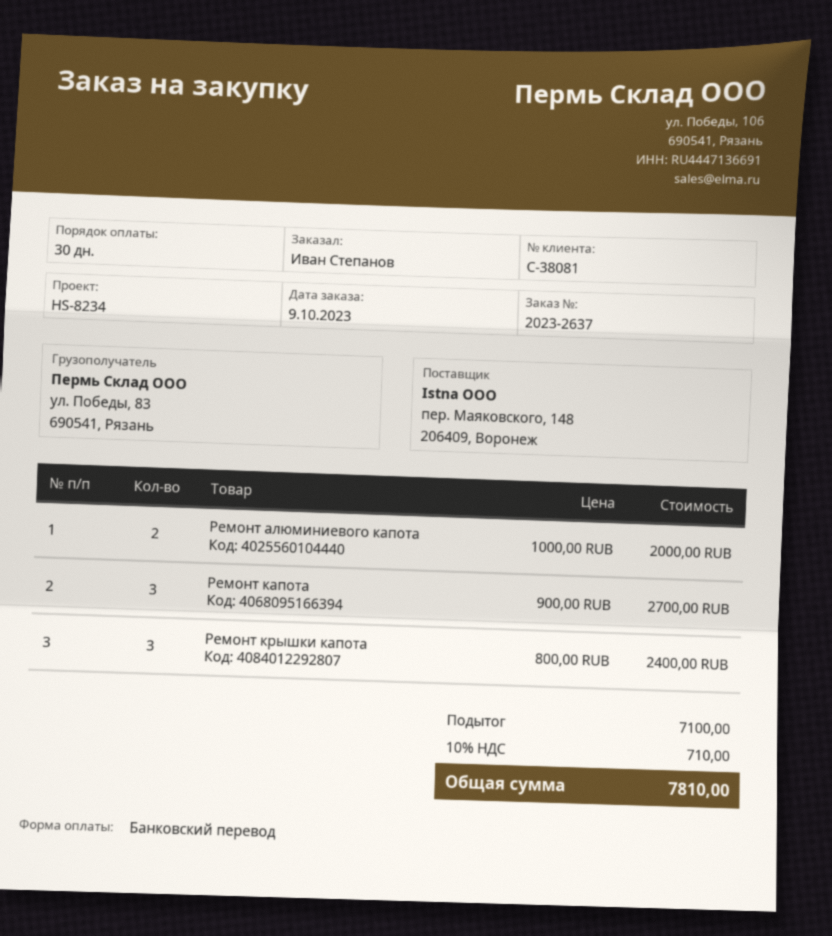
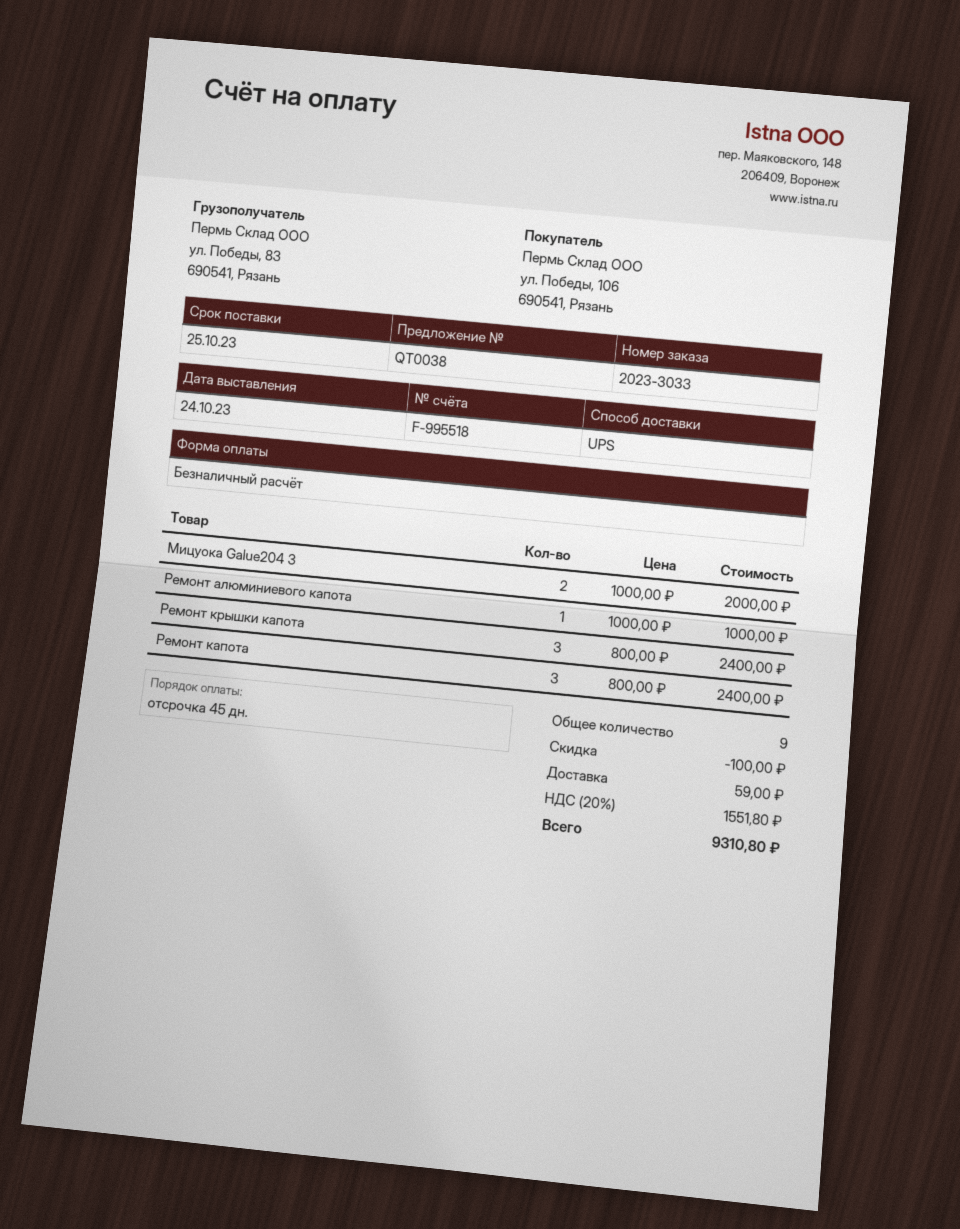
order number: 2023-2637 -> 2023-3033
payment terms: 30 days -> 45 days
Ремонт алюминиевого капота: 2 x 1000.00 = 2000.00 -> 1 x 1000.00 = 1000.00
Ремонт капота: 3 x 900.00 = 2700.00 -> 3 x 800.00 = 2400.00
Мицуока Galue204 3: none -> 2 x 1000.00 = 2000.00
discount: none -> 100.00
shipping: none -> 59.00
tax: 10% = 710.00 -> 20% = 1551.80
total: 7810.00 -> 9310.80

